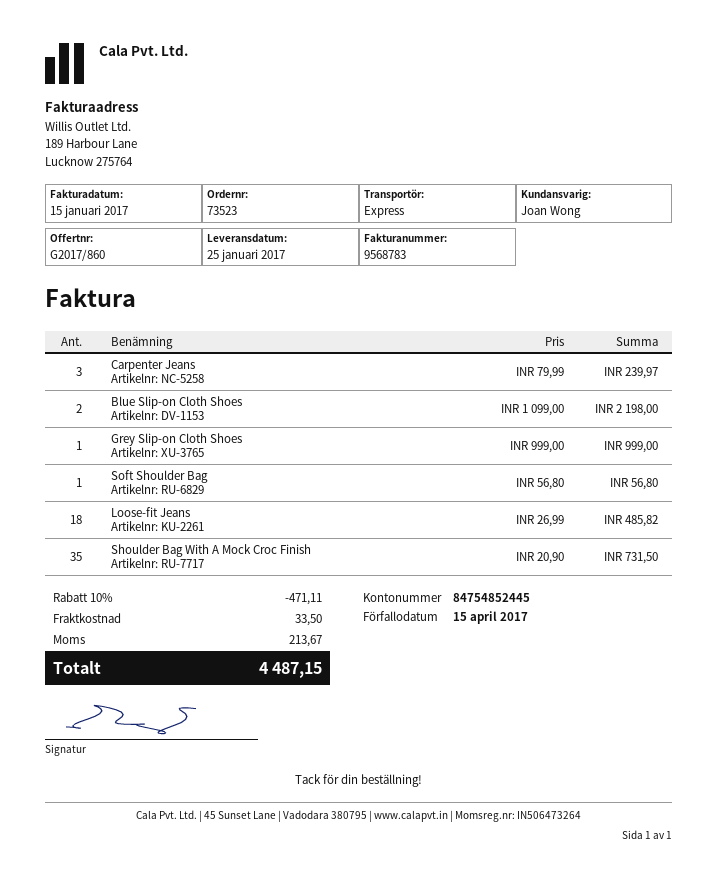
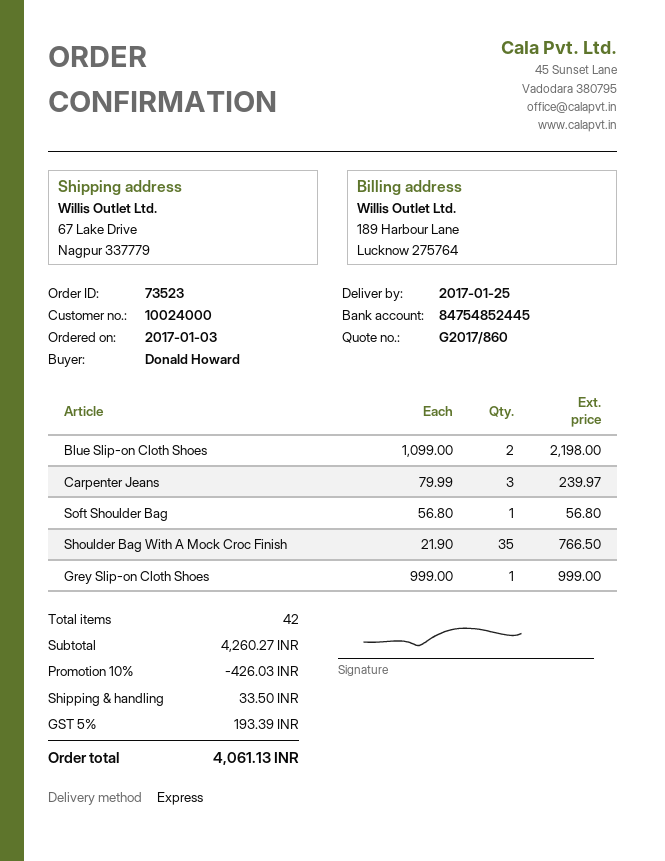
Loose-fit Jeans: 18 x 26.99 = 485.82 -> none
Shoulder Bag With A Mock Croc Finish: 35 x 20.90 = 731.50 -> 35 x 21.90 = 766.50
discount: 10% = 471.11 -> 10% = 426.03
tax: 213.67 -> 193.39
total: 4487.15 -> 4061.13

